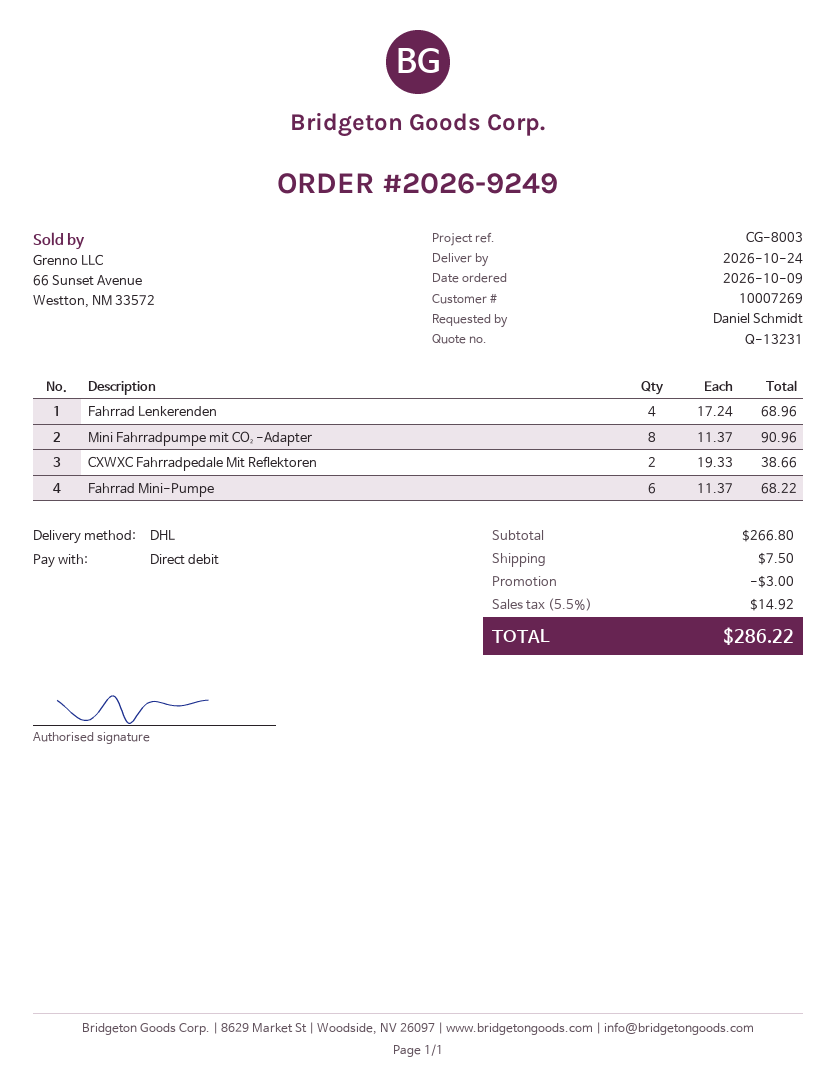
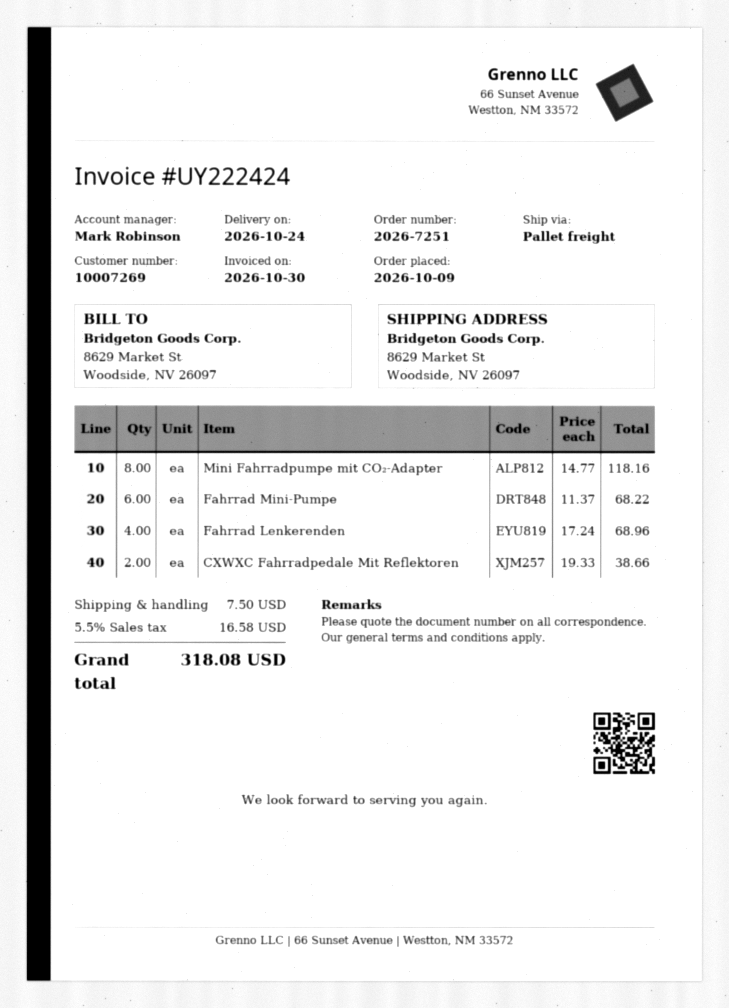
order number: 2026-9249 -> 2026-7251
shipping method: DHL -> pallet freight
Mini Fahrradpumpe mit CO₂-Adapter: 8 x 11.37 = 90.96 -> 8 x 14.77 = 118.16
discount: 3.00 -> none
tax: 5.5% = 14.92 -> 5.5% = 16.58
total: 286.22 -> 318.08

